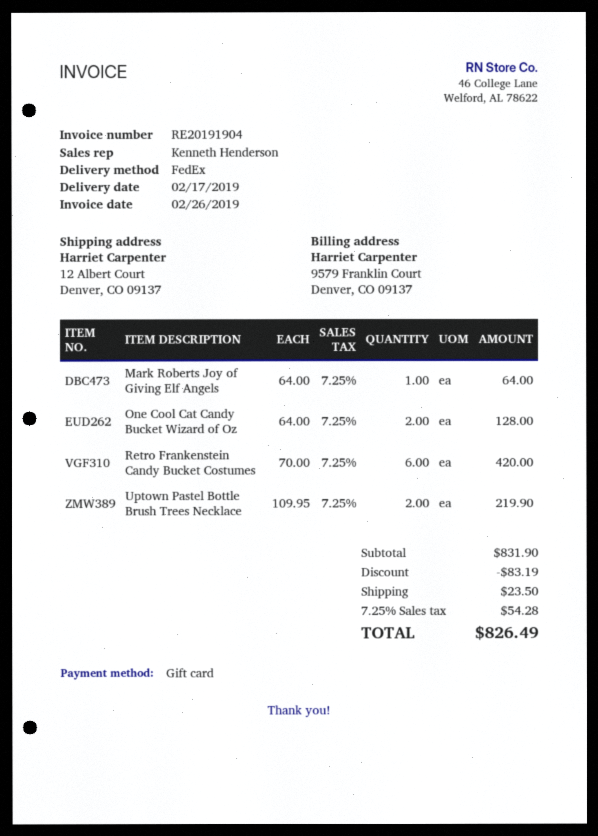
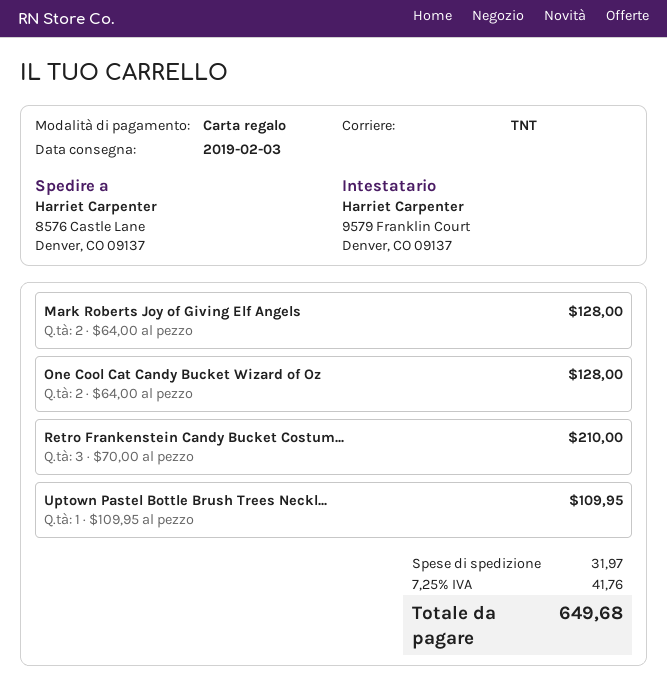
delivery date: 2019-02-17 -> 2019-02-03
shipping method: FedEx -> TNT
ship to: 12 Albert Court, Denver, CO 09137 -> 8576 Castle Lane, Denver, CO 09137
Mark Roberts Joy of Giving Elf Angels: 1 x 64.00 = 64.00 -> 2 x 64.00 = 128.00
Retro Frankenstein Candy Bucket Costumes: 6 x 70.00 = 420.00 -> 3 x 70.00 = 210.00
Uptown Pastel Bottle Brush Trees Necklace: 2 x 109.95 = 219.90 -> 1 x 109.95 = 109.95
discount: 83.19 -> none
shipping: 23.50 -> 31.97
tax: 7.25% = 54.28 -> 7.25% = 41.76
total: 826.49 -> 649.68

